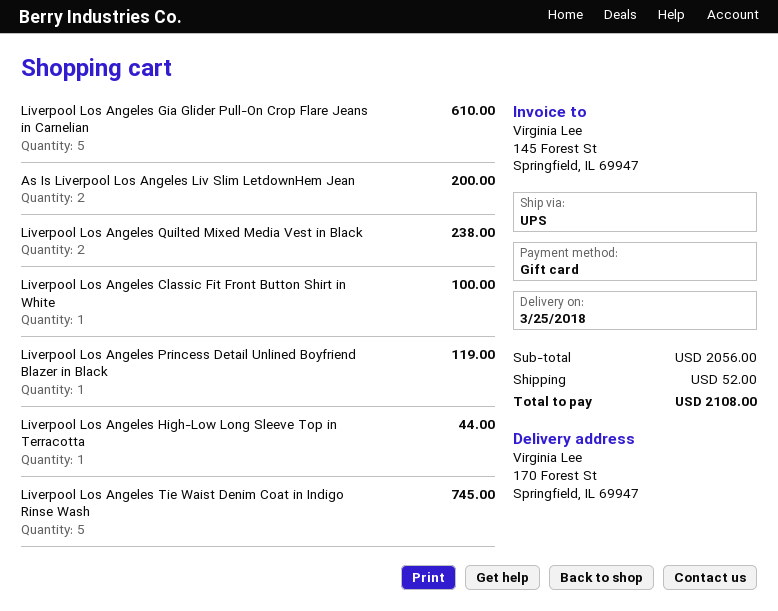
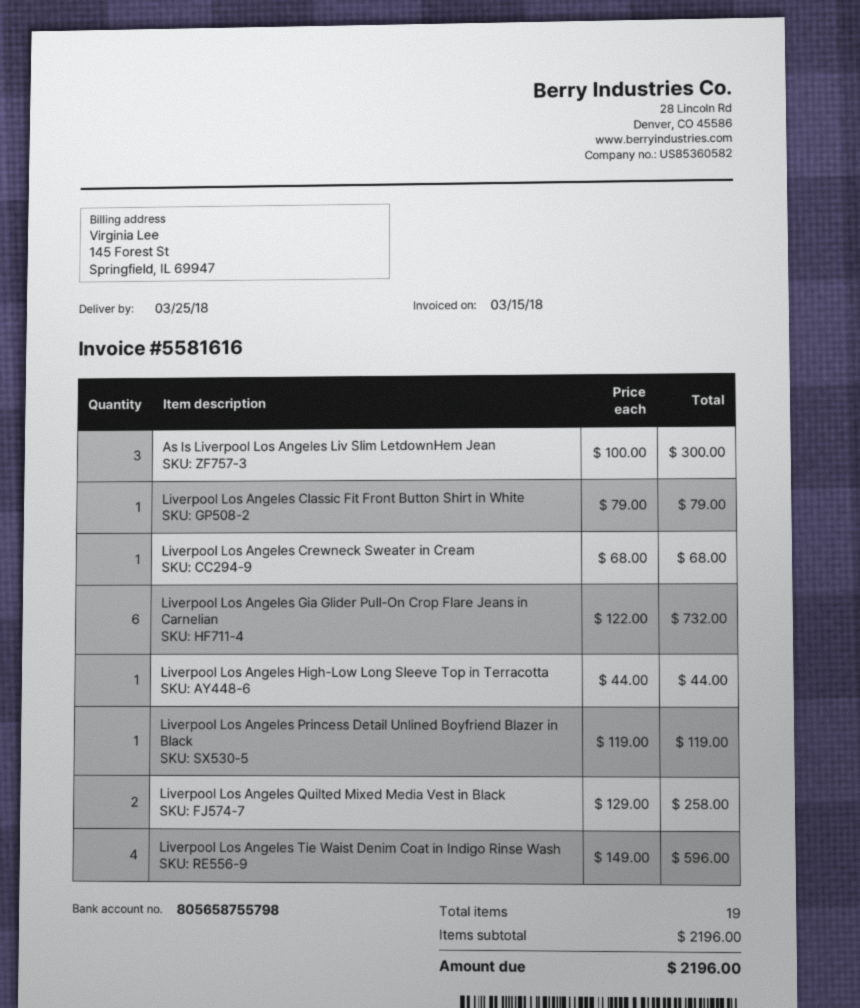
Liverpool Los Angeles Gia Glider Pull-On Crop Flare Jeans in Carnelian: 5 for 610.00 -> 6 for 732.00
As Is Liverpool Los Angeles Liv Slim LetdownHem Jean: 2 for 200.00 -> 3 for 300.00
Liverpool Los Angeles Quilted Mixed Media Vest in Black: 2 for 238.00 -> 2 for 258.00
Liverpool Los Angeles Classic Fit Front Button Shirt in White: 1 for 100.00 -> 1 for 79.00
Liverpool Los Angeles Tie Waist Denim Coat in Indigo Rinse Wash: 5 for 745.00 -> 4 for 596.00
Liverpool Los Angeles Crewneck Sweater in Cream: none -> 1 for 68.00
subtotal: 2056.00 -> 2196.00
shipping: 52.00 -> none
total: 2108.00 -> 2196.00

